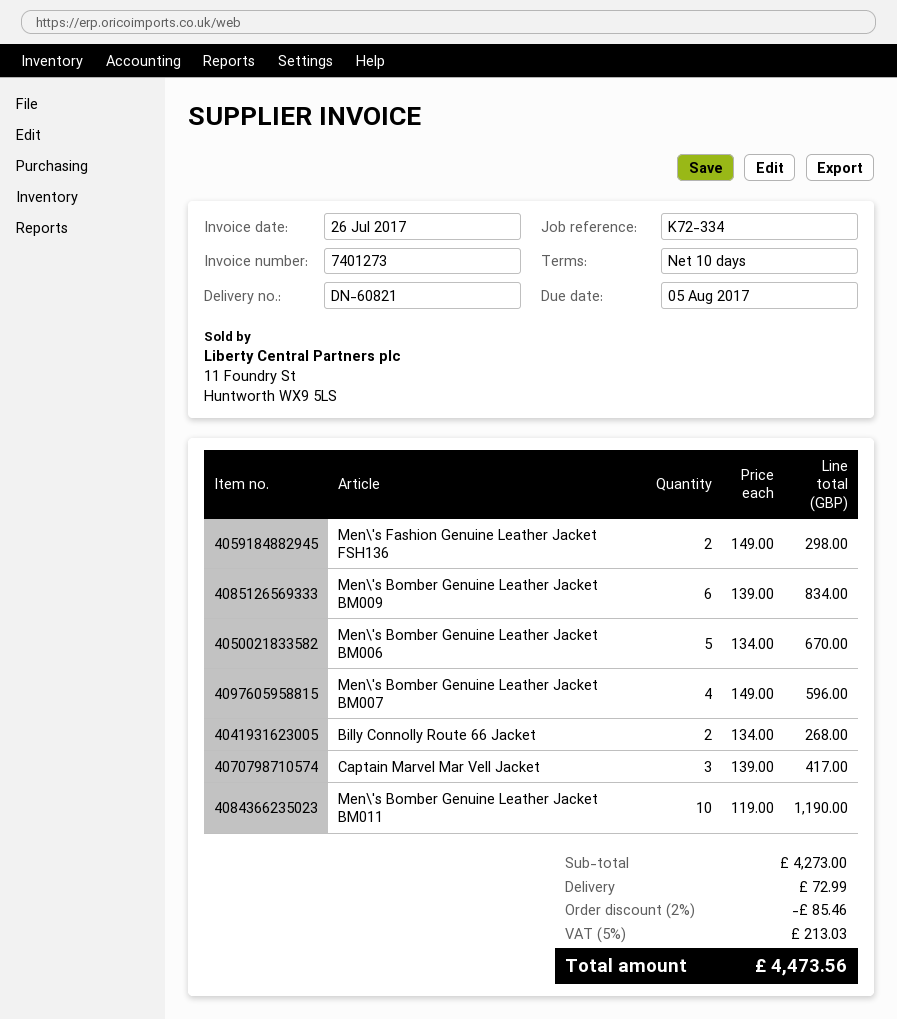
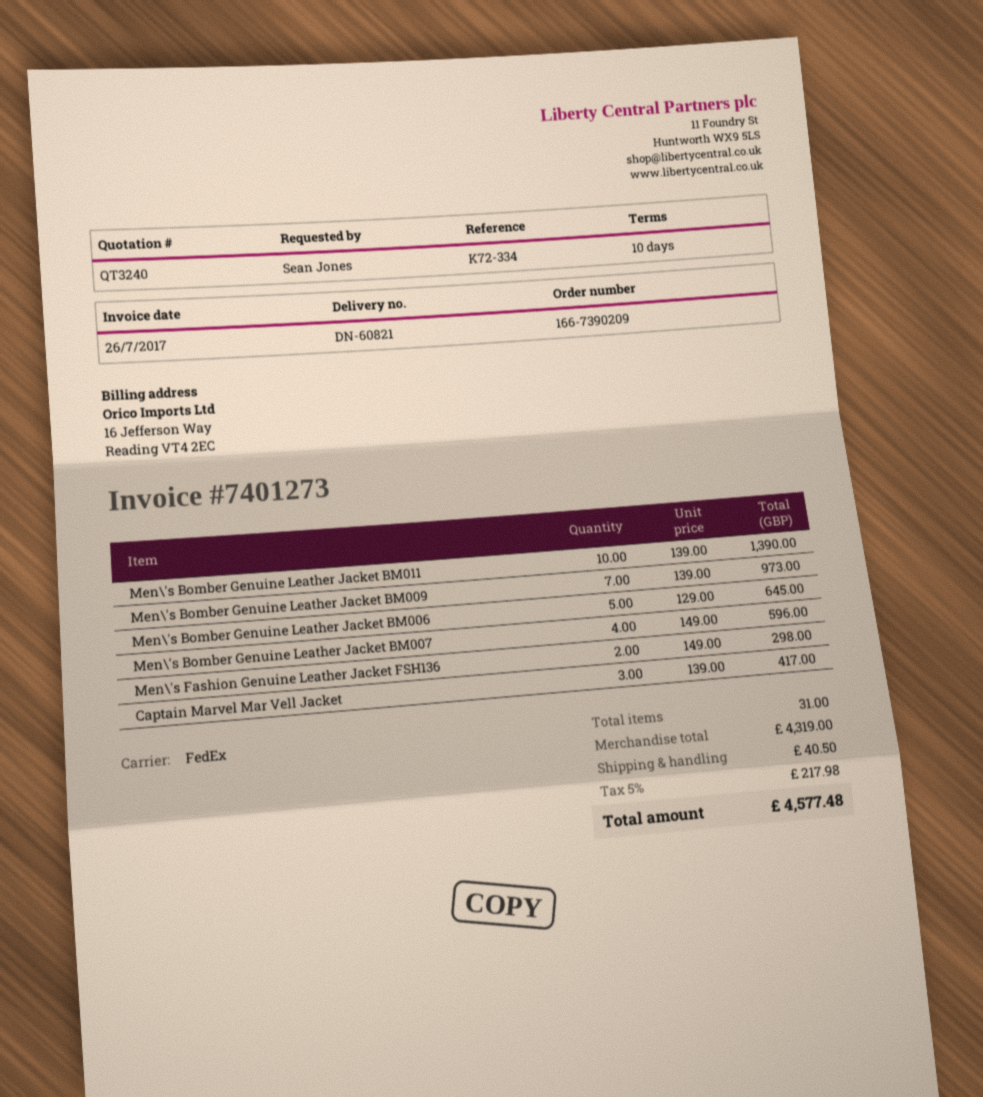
Men\'s Bomber Genuine Leather Jacket BM009: 6 x 139.00 = 834.00 -> 7 x 139.00 = 973.00
Men\'s Bomber Genuine Leather Jacket BM006: 5 x 134.00 = 670.00 -> 5 x 129.00 = 645.00
Billy Connolly Route 66 Jacket: 2 x 134.00 = 268.00 -> none
Men\'s Bomber Genuine Leather Jacket BM011: 10 x 119.00 = 1190.00 -> 10 x 139.00 = 1390.00
subtotal: 4273.00 -> 4319.00
discount: 2% = 85.46 -> none
shipping: 72.99 -> 40.50
tax: 5% = 213.03 -> 5% = 217.98
total: 4473.56 -> 4577.48

